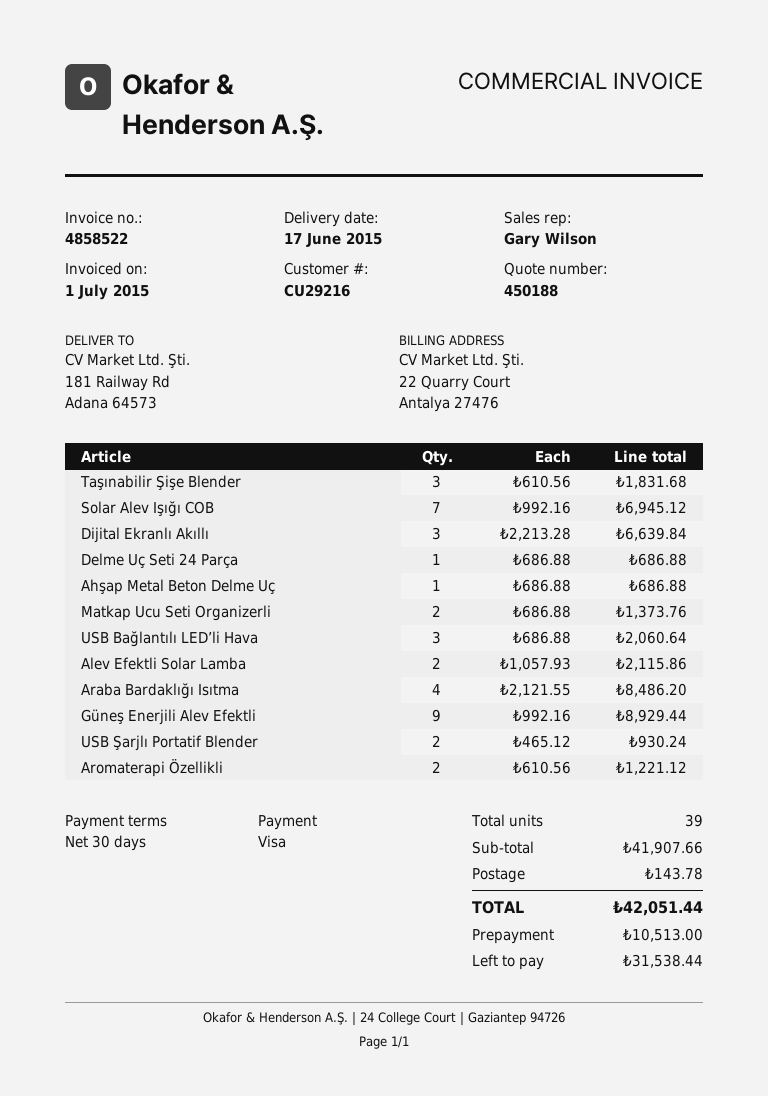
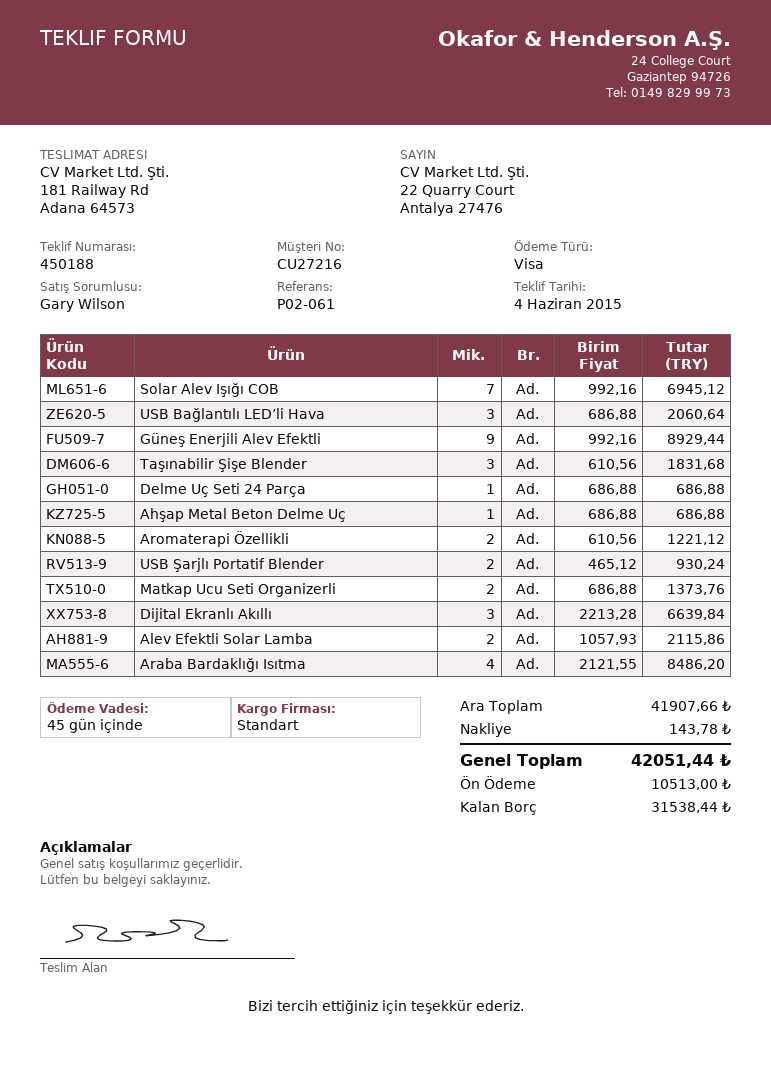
payment terms: 30 days -> 45 days
customer number: CU29216 -> CU27216

